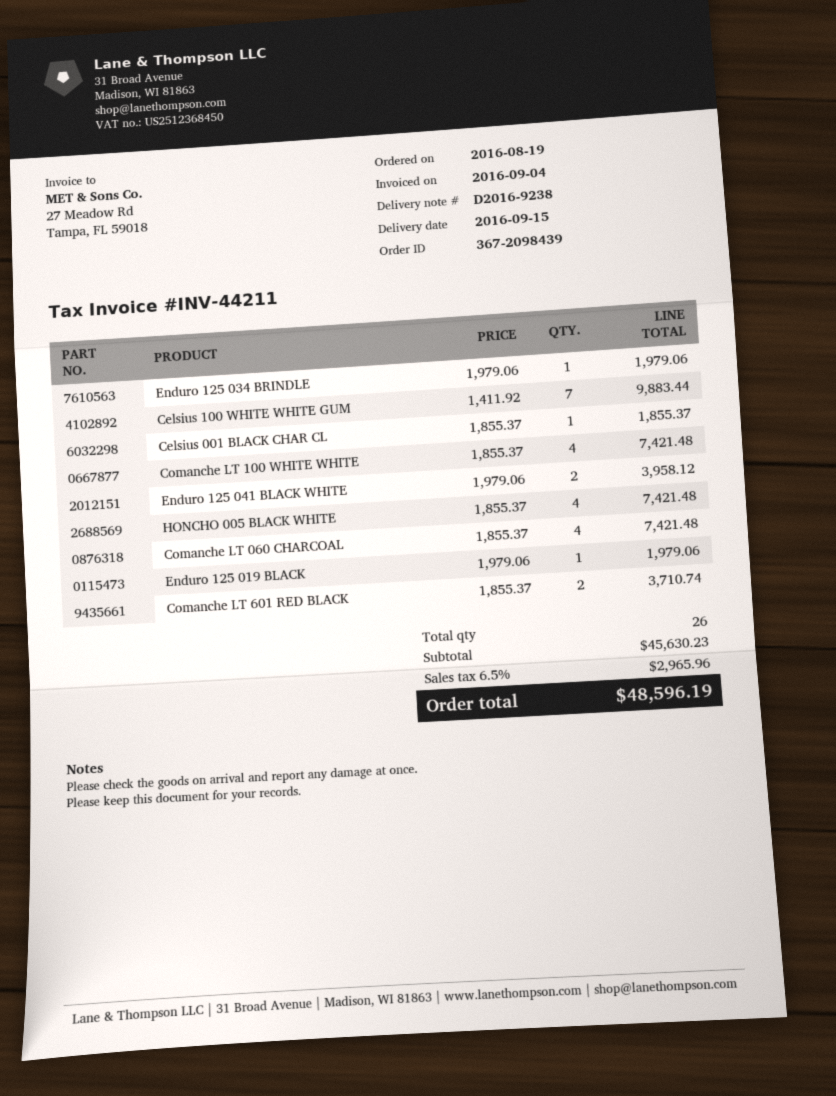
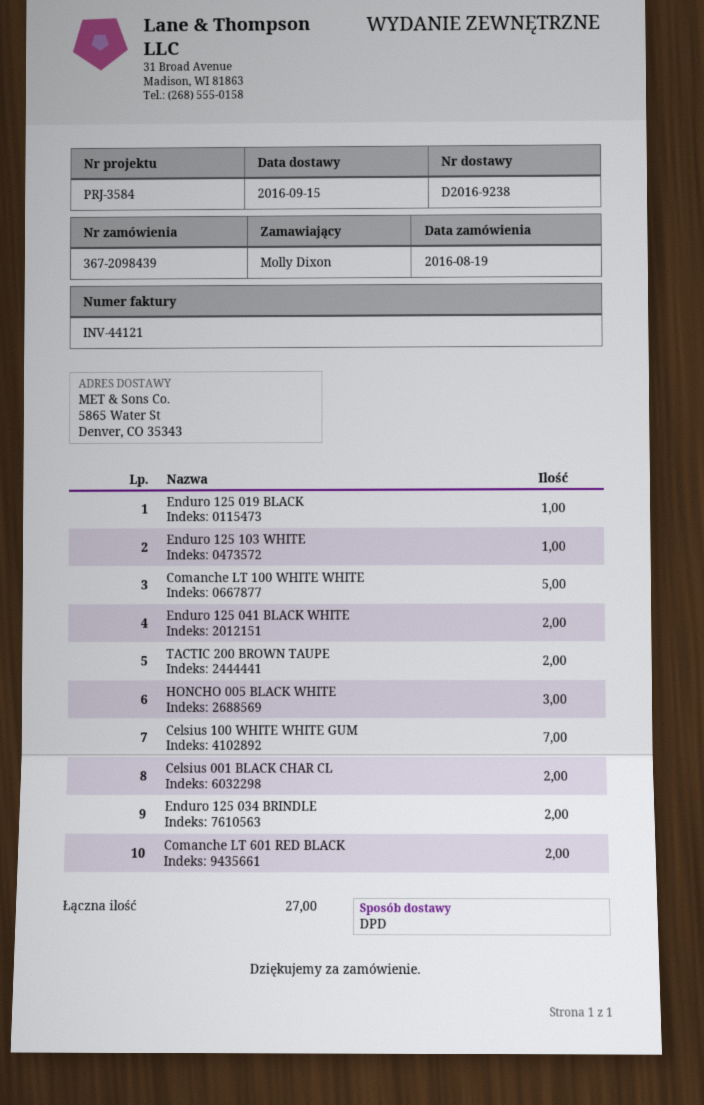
invoice number: INV-44211 -> INV-44121
Enduro 125 034 BRINDLE: 1 -> 2
Celsius 001 BLACK CHAR CL: 1 -> 2
Comanche LT 100 WHITE WHITE: 4 -> 5
HONCHO 005 BLACK WHITE: 4 -> 3
Comanche LT 060 CHARCOAL: 4 -> none
Enduro 125 103 WHITE: none -> 1
TACTIC 200 BROWN TAUPE: none -> 2
total quantity: 26 -> 27

